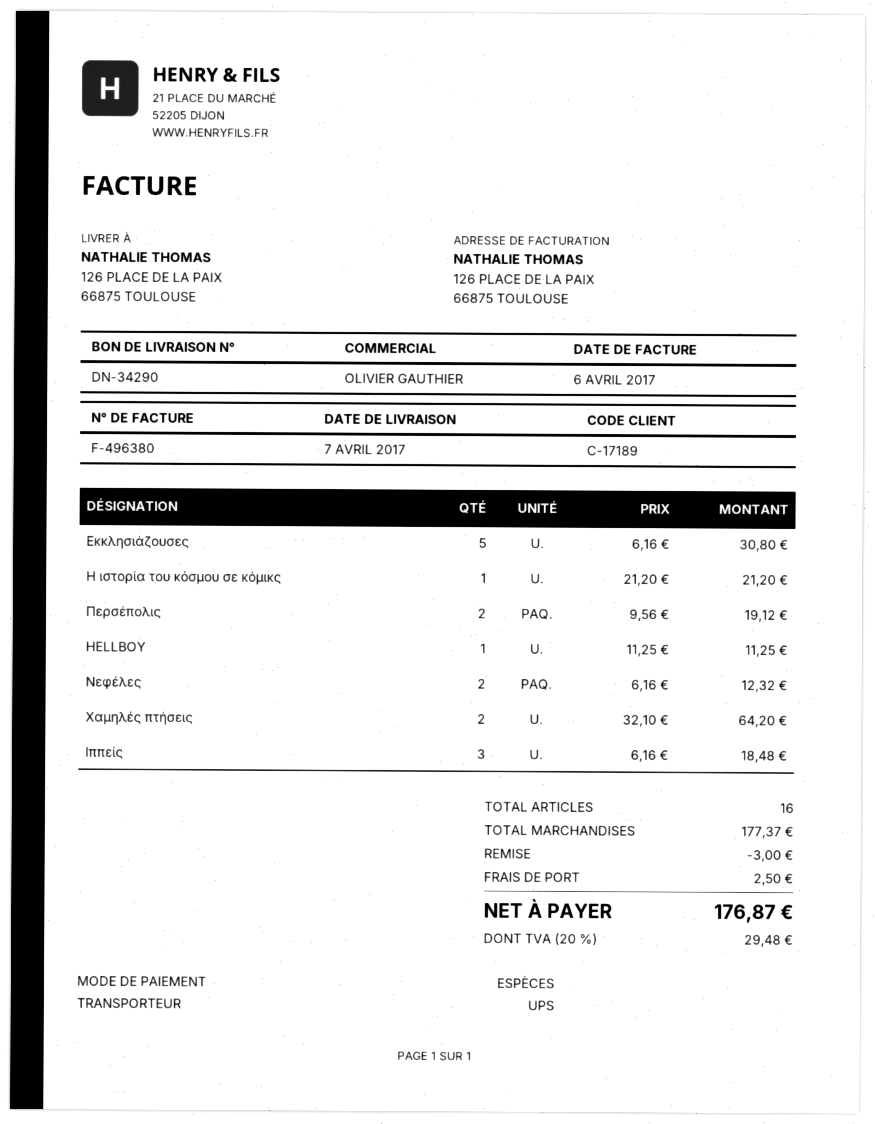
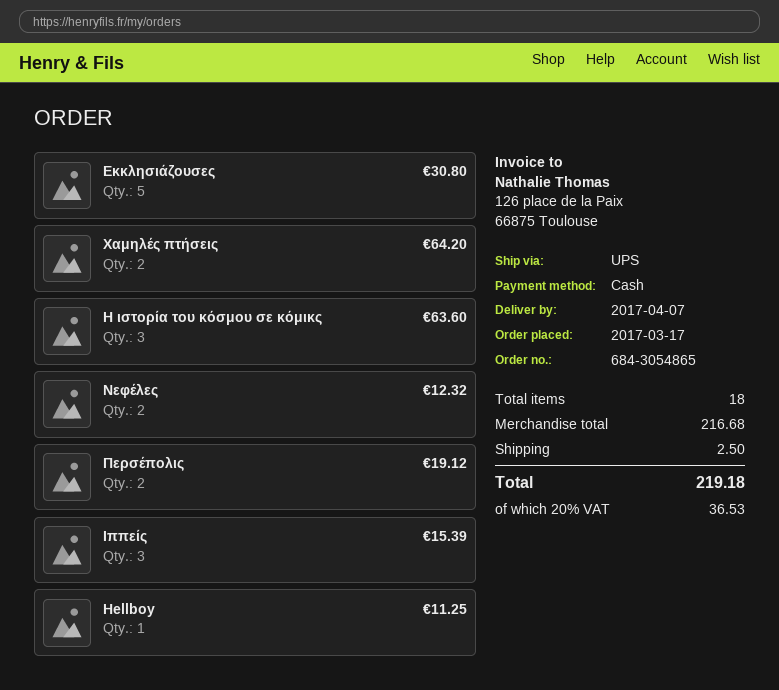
Η ιστορία του κόσμου σε κόμικς: 1 for 21.20 -> 3 for 63.60
Ιππείς: 3 for 18.48 -> 3 for 15.39
total quantity: 16 -> 18
subtotal: 177.37 -> 216.68
discount: 3.00 -> none
tax: 20% = 29.48 -> 20% = 36.53
total: 176.87 -> 219.18

